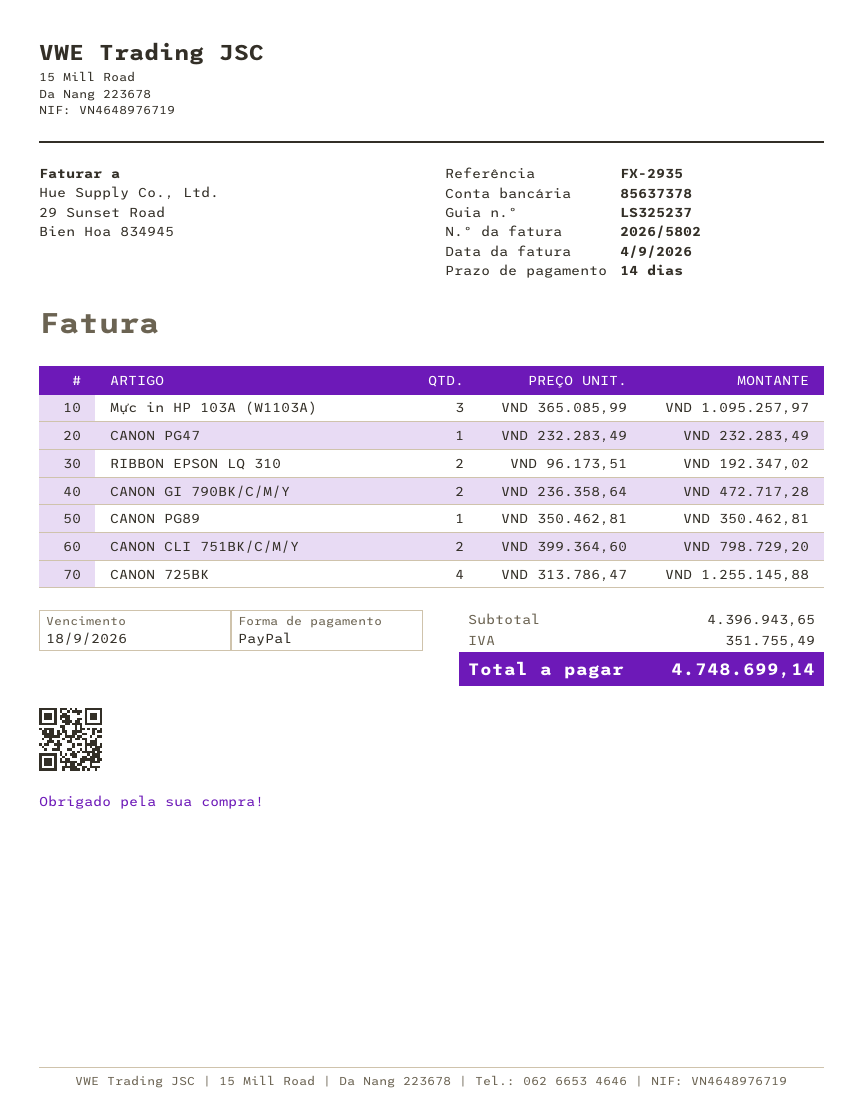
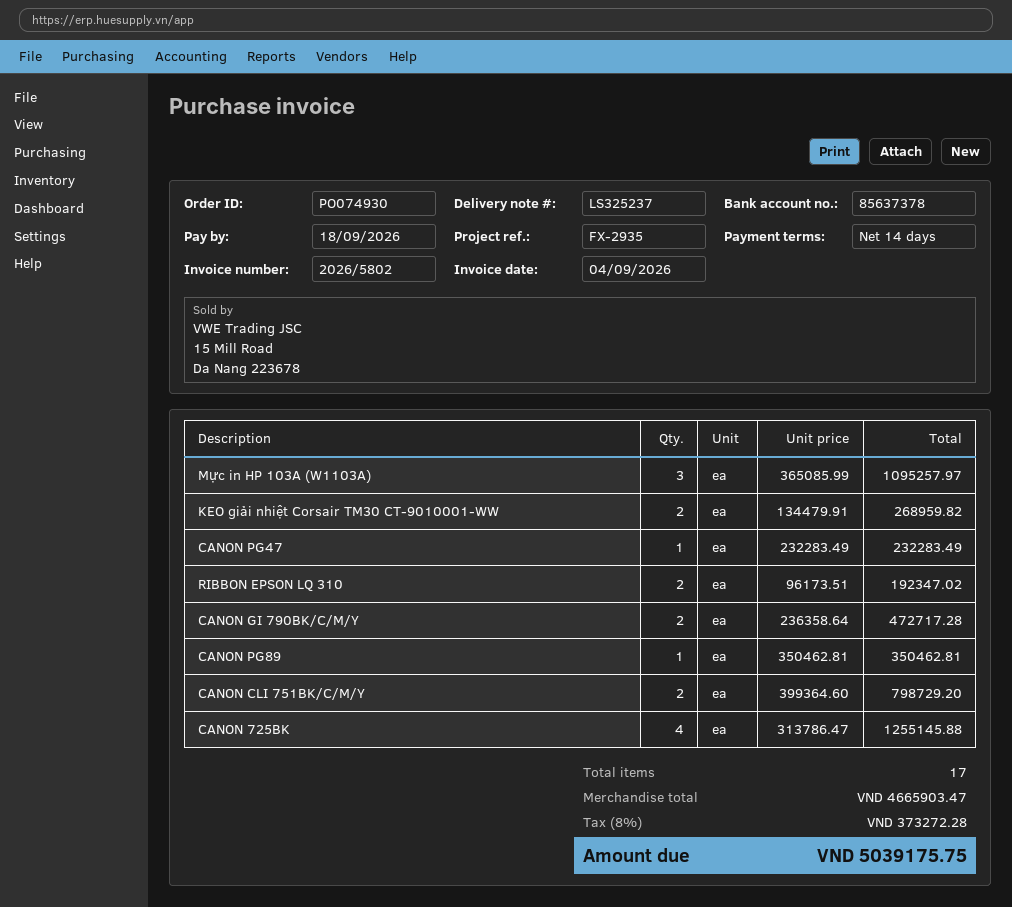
KEO giải nhiệt Corsair TM30 CT-9010001-WW: none -> 2 x 134479.91 = 268959.82
subtotal: 4396943.65 -> 4665903.47
tax: 351755.49 -> 373272.28
total: 4748699.14 -> 5039175.75

